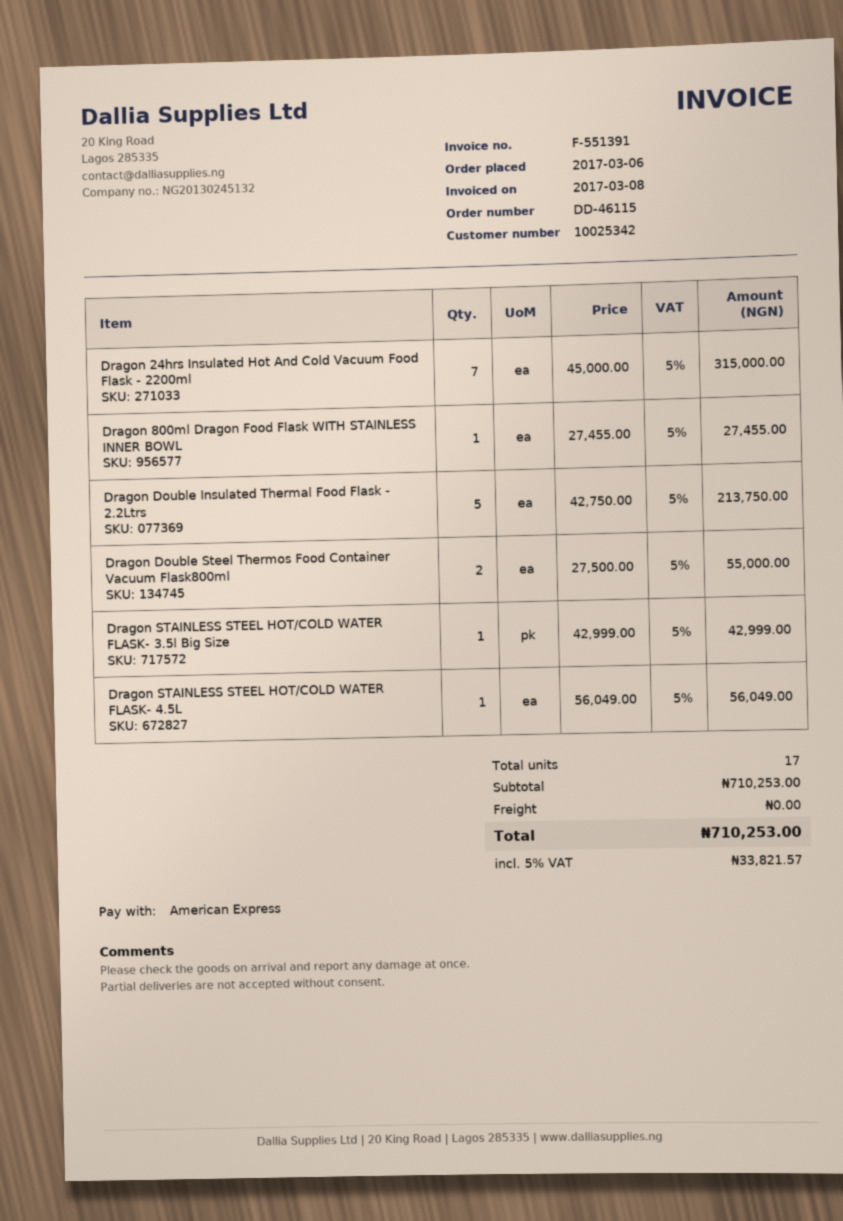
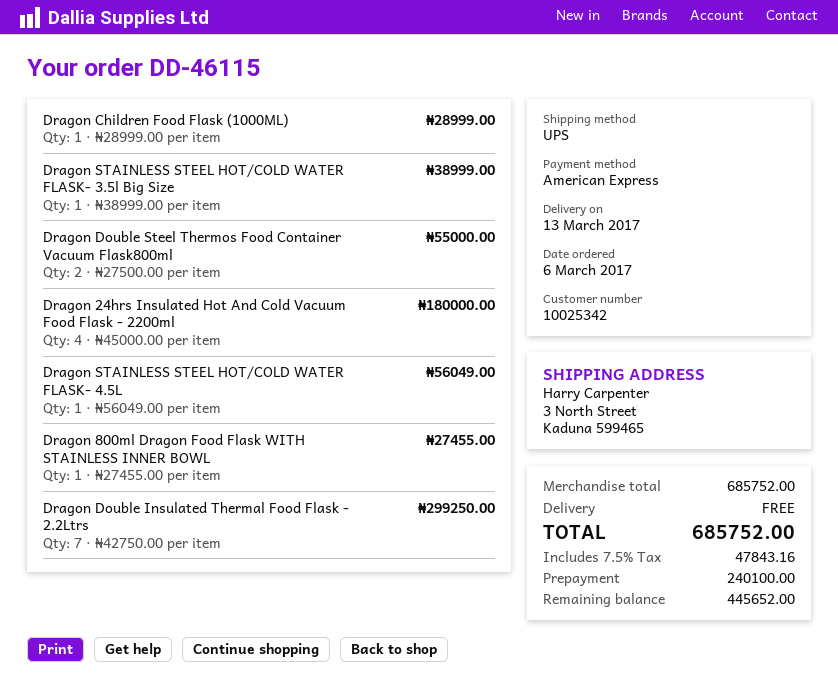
Dragon 24hrs Insulated Hot And Cold Vacuum Food Flask - 2200ml: 7 x 45000.00 = 315000.00 -> 4 x 45000.00 = 180000.00
Dragon Double Insulated Thermal Food Flask - 2.2Ltrs: 5 x 42750.00 = 213750.00 -> 7 x 42750.00 = 299250.00
Dragon STAINLESS STEEL HOT/COLD WATER FLASK- 3.5l Big Size: 1 x 42999.00 = 42999.00 -> 1 x 38999.00 = 38999.00
Dragon Children Food Flask (1000ML): none -> 1 x 28999.00 = 28999.00
subtotal: 710253.00 -> 685752.00
tax: 5% = 33821.57 -> 7.5% = 47843.16
total: 710253.00 -> 685752.00

